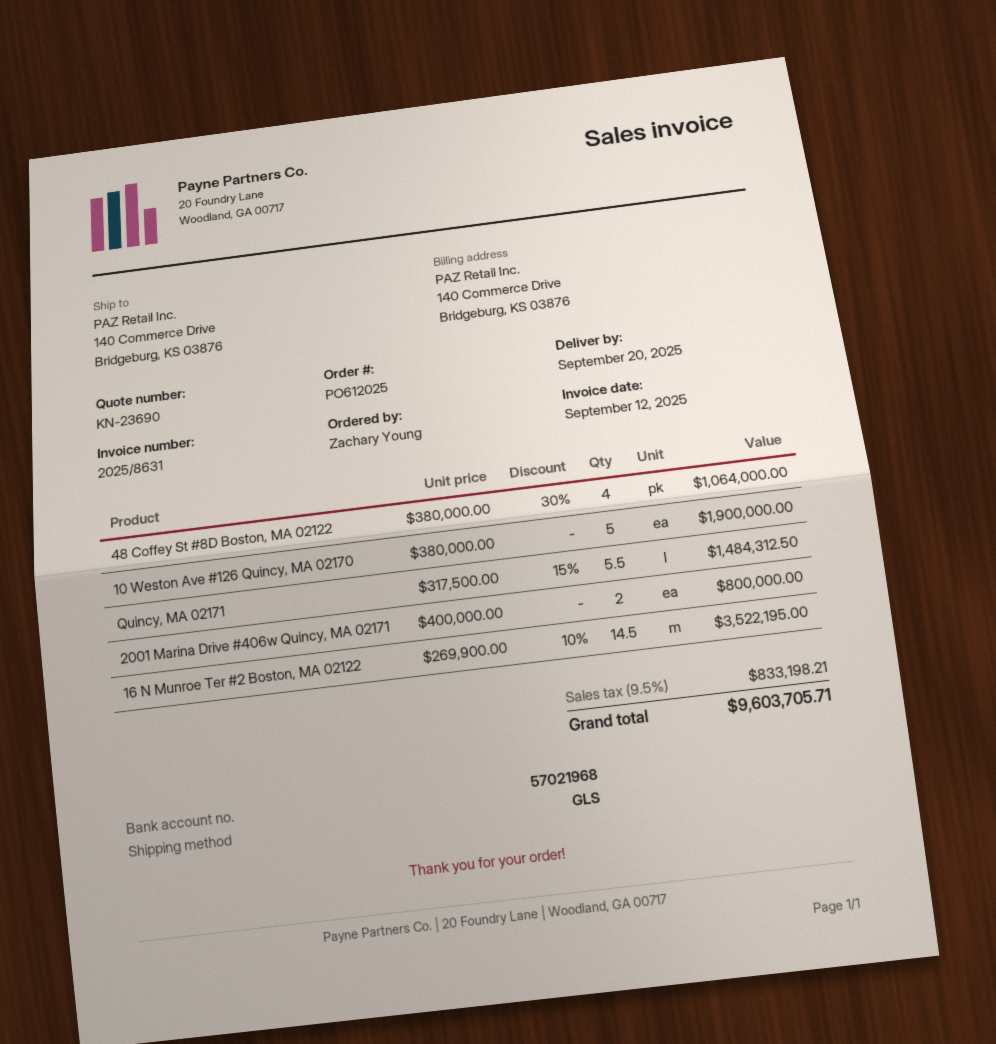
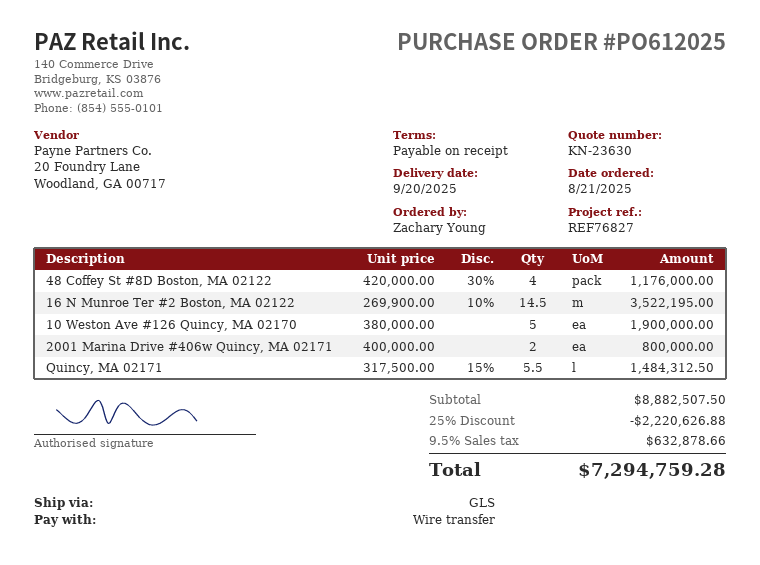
quote number: KN-23690 -> KN-23630
48 Coffey St #8D Boston, MA 02122: 4 x 380000.00 - 30% = 1064000.00 -> 4 x 420000.00 - 30% = 1176000.00
discount: none -> 25% = 2220626.88
tax: 9.5% = 833198.21 -> 9.5% = 632878.66
total: 9603705.71 -> 7294759.28

